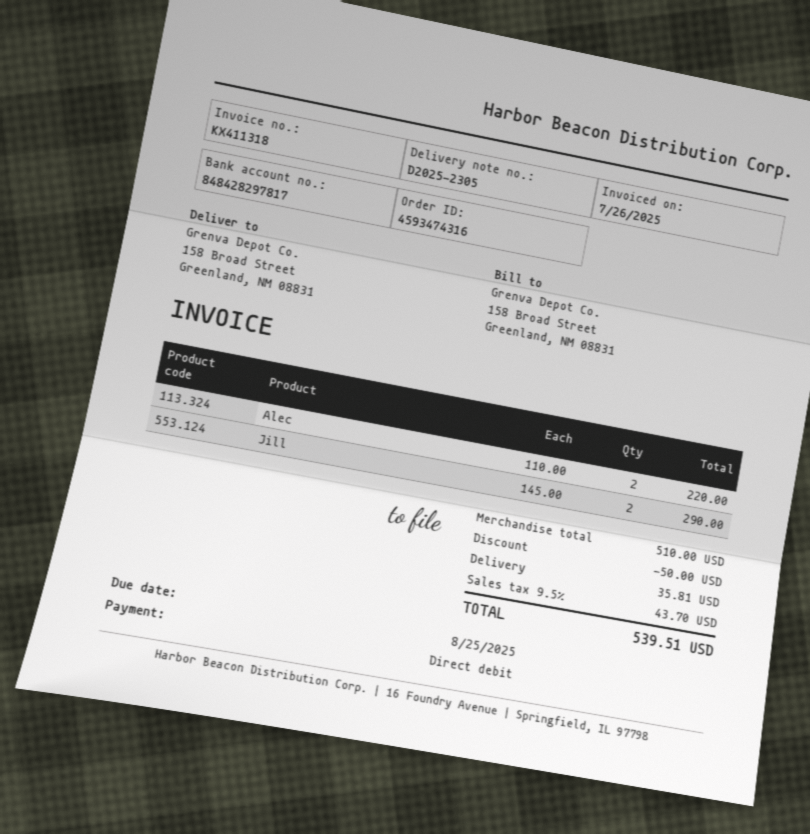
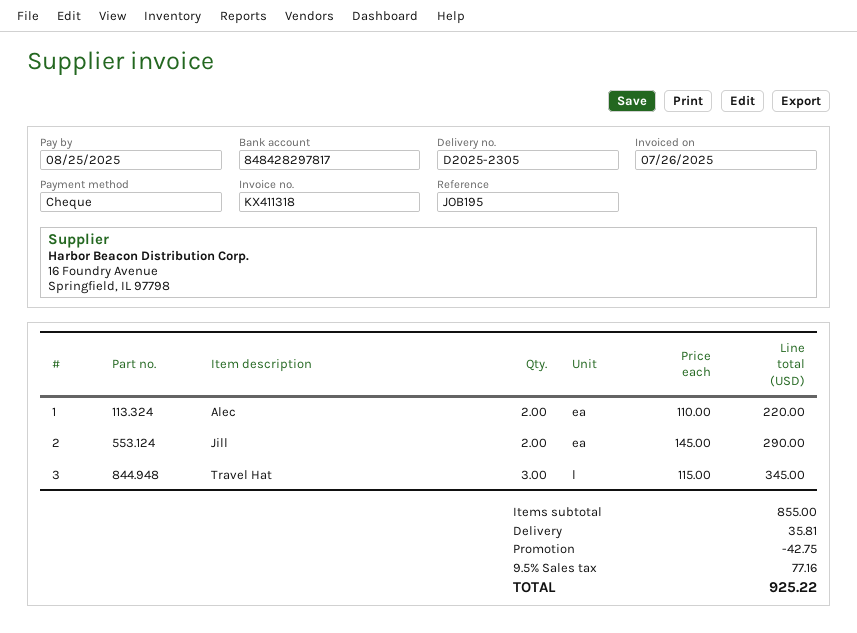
payment method: direct debit -> cheque
Travel Hat: none -> 3 x 115.00 = 345.00
subtotal: 510.00 -> 855.00
discount: 50.00 -> 42.75
tax: 9.5% = 43.70 -> 9.5% = 77.16
total: 539.51 -> 925.22

